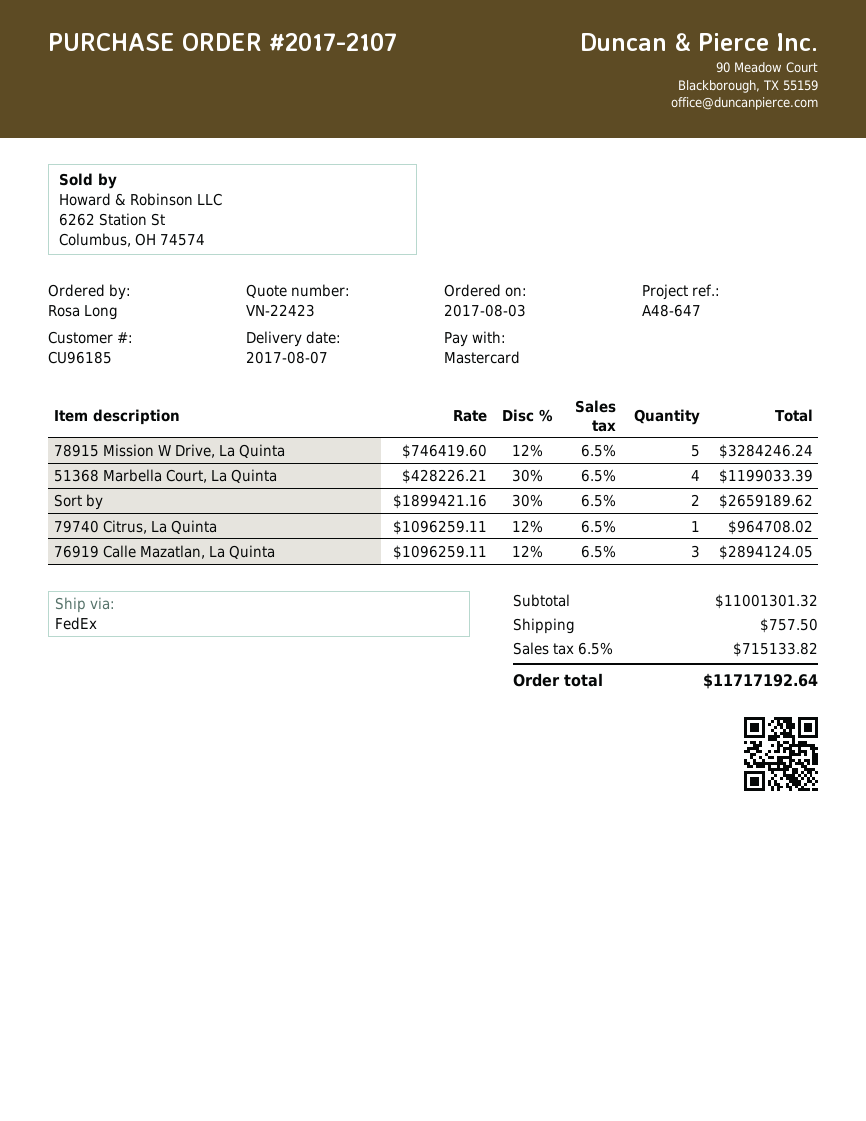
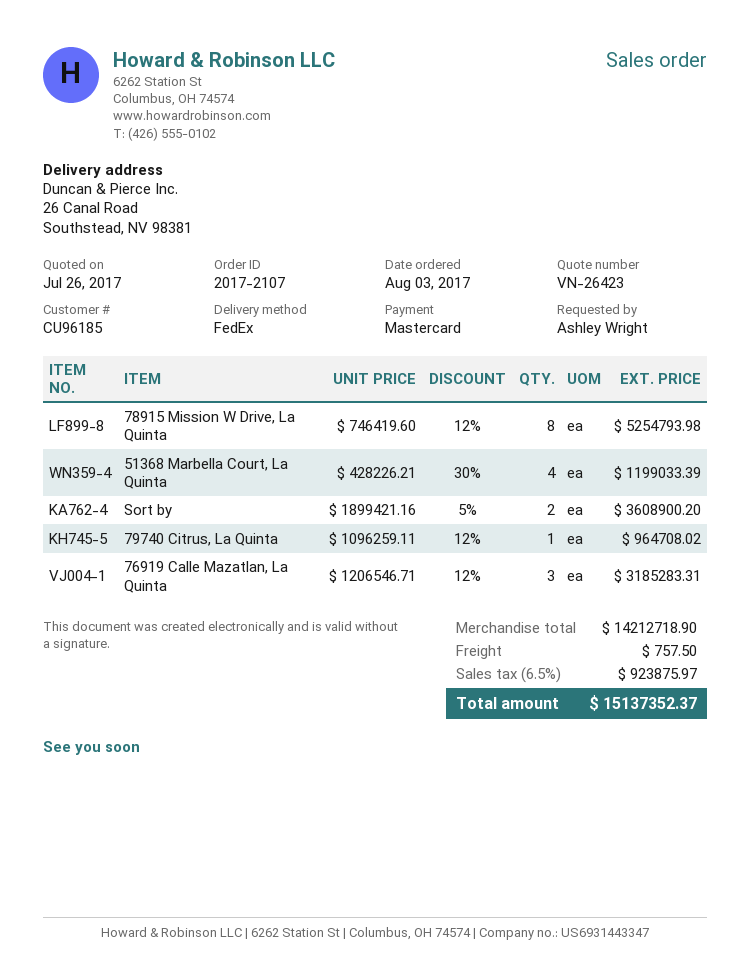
quote number: VN-22423 -> VN-26423
ordered by: Rosa Long -> Ashley Wright
78915 Mission W Drive, La Quinta: 5 x 746419.60 - 12% = 3284246.24 -> 8 x 746419.60 - 12% = 5254793.98
Sort by: 2 x 1899421.16 - 30% = 2659189.62 -> 2 x 1899421.16 - 5% = 3608900.20
76919 Calle Mazatlan, La Quinta: 3 x 1096259.11 - 12% = 2894124.05 -> 3 x 1206546.71 - 12% = 3185283.31
subtotal: 11001301.32 -> 14212718.90
tax: 6.5% = 715133.82 -> 6.5% = 923875.97
total: 11717192.64 -> 15137352.37

